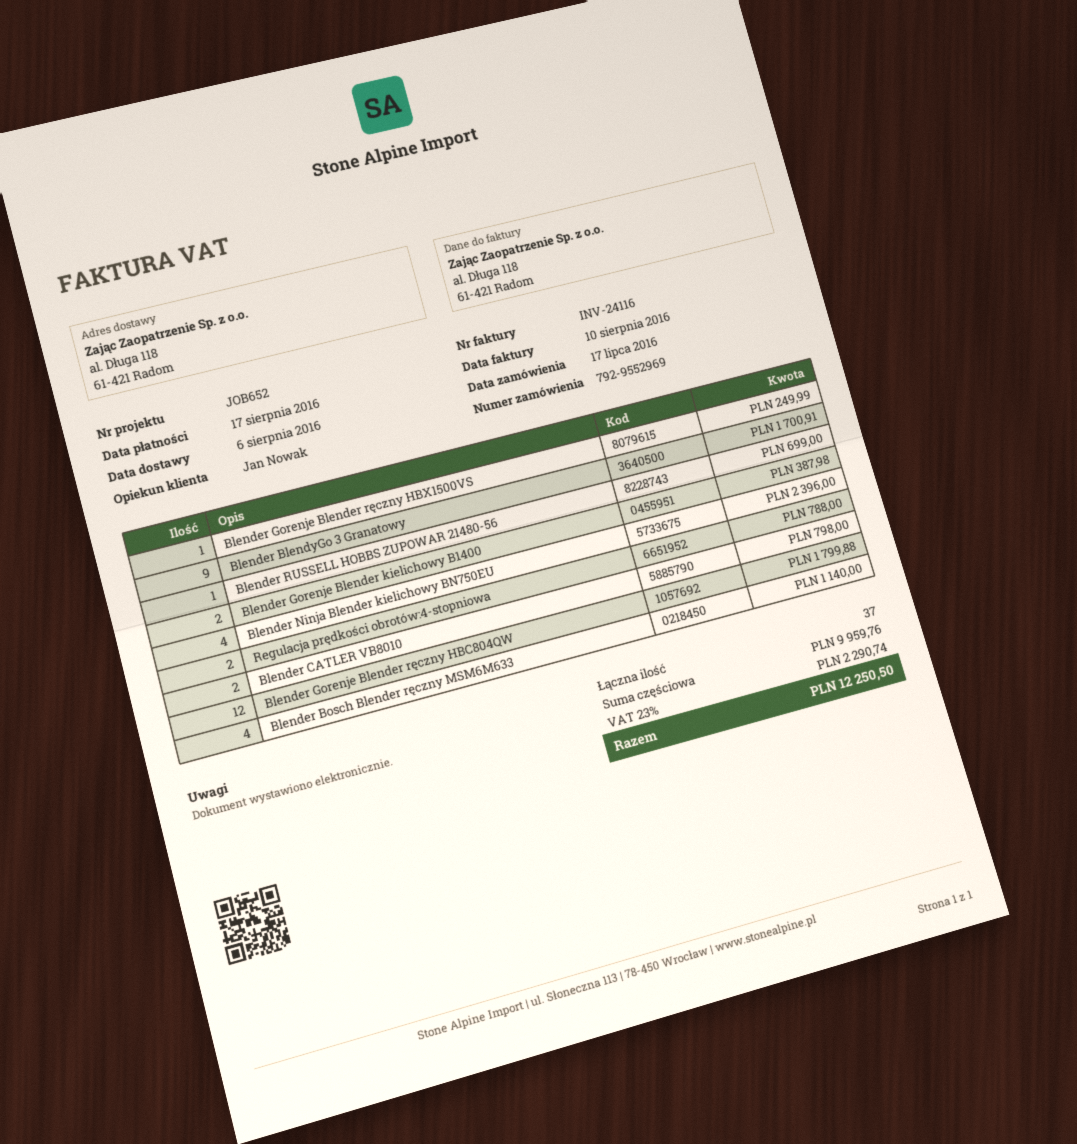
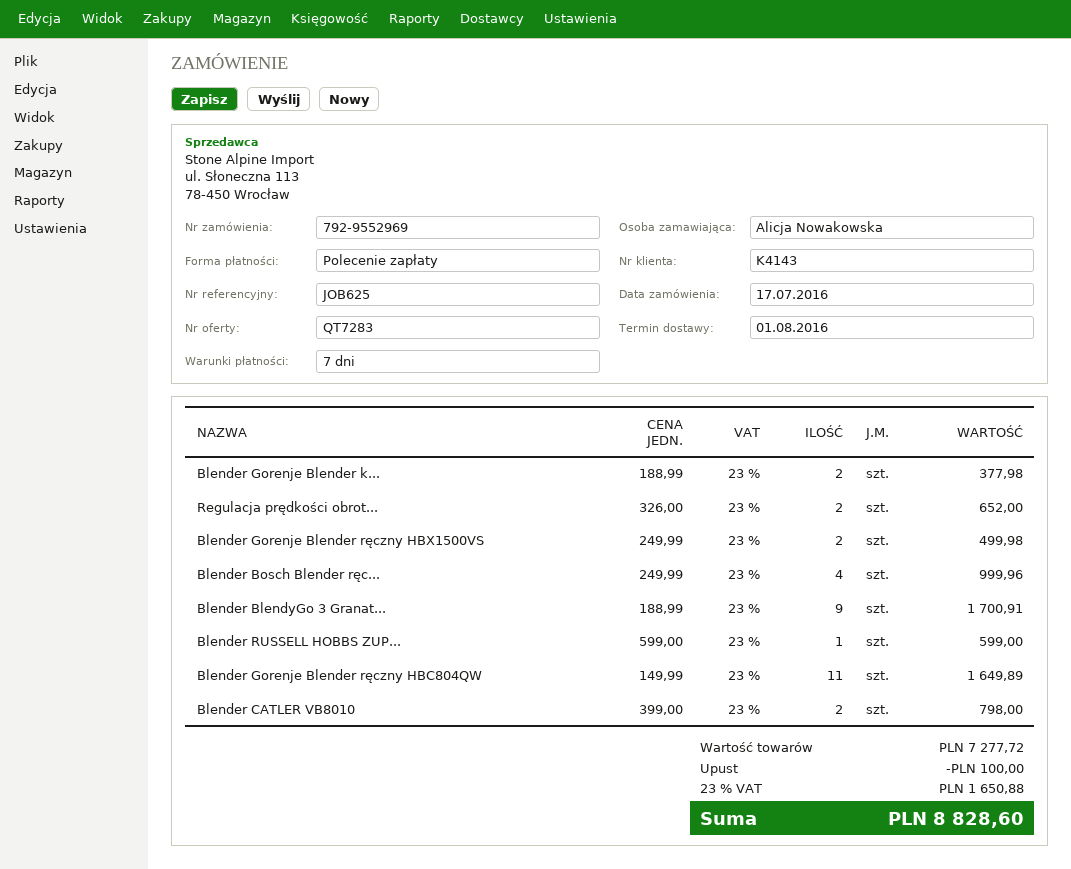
delivery date: 2016-08-06 -> 2016-08-01
reference: JOB652 -> JOB625
Blender Gorenje Blender ręczny HBX1500VS: 1 for 249.99 -> 2 for 499.98
Blender RUSSELL HOBBS ZUPOWAR 21480-56: 1 for 699.00 -> 1 for 599.00
Blender Gorenje Blender kielichowy B1400: 2 for 387.98 -> 2 for 377.98
Blender Ninja Blender kielichowy BN750EU: 4 for 2396.00 -> none
Regulacja prędkości obrotów:4-stopniowa: 2 for 788.00 -> 2 for 652.00
Blender Gorenje Blender ręczny HBC804QW: 12 for 1799.88 -> 11 for 1649.89
Blender Bosch Blender ręczny MSM6M633: 4 for 1140.00 -> 4 for 999.96
subtotal: 9959.76 -> 7277.72
discount: none -> 100.00
tax: 23% = 2290.74 -> 23% = 1650.88
total: 12250.50 -> 8828.60

